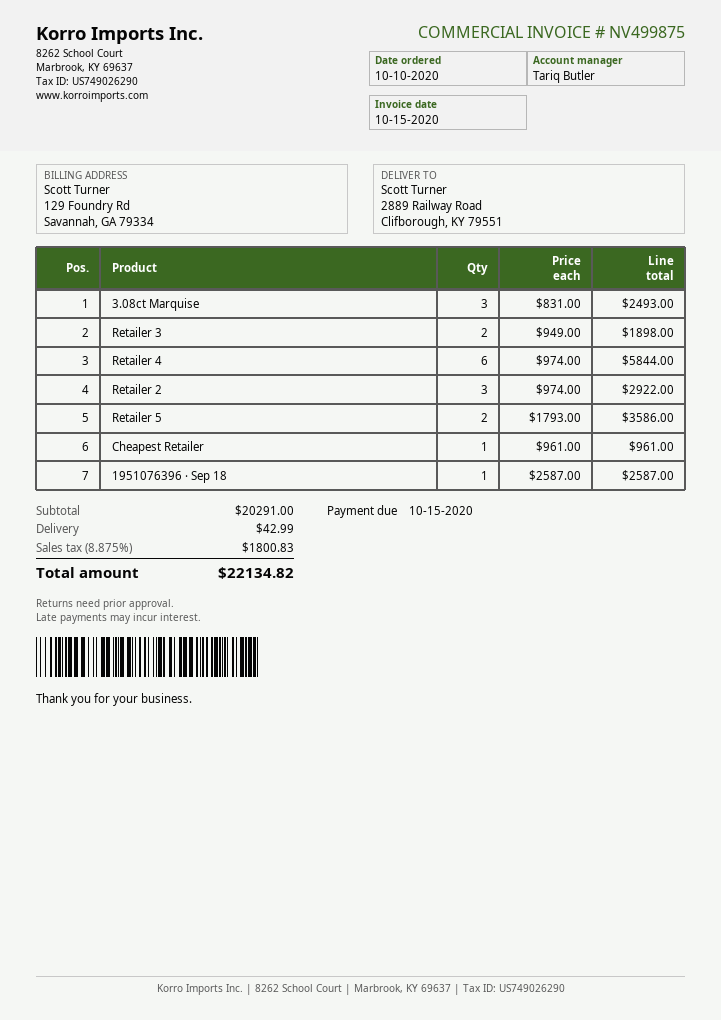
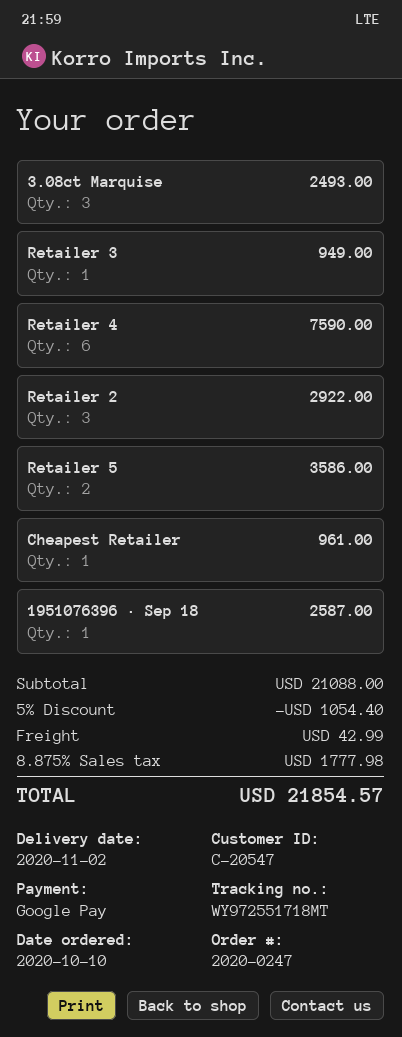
Retailer 3: 2 for 1898.00 -> 1 for 949.00
Retailer 4: 6 for 5844.00 -> 6 for 7590.00
subtotal: 20291.00 -> 21088.00
discount: none -> 5% = 1054.40
tax: 8.875% = 1800.83 -> 8.875% = 1777.98
total: 22134.82 -> 21854.57

